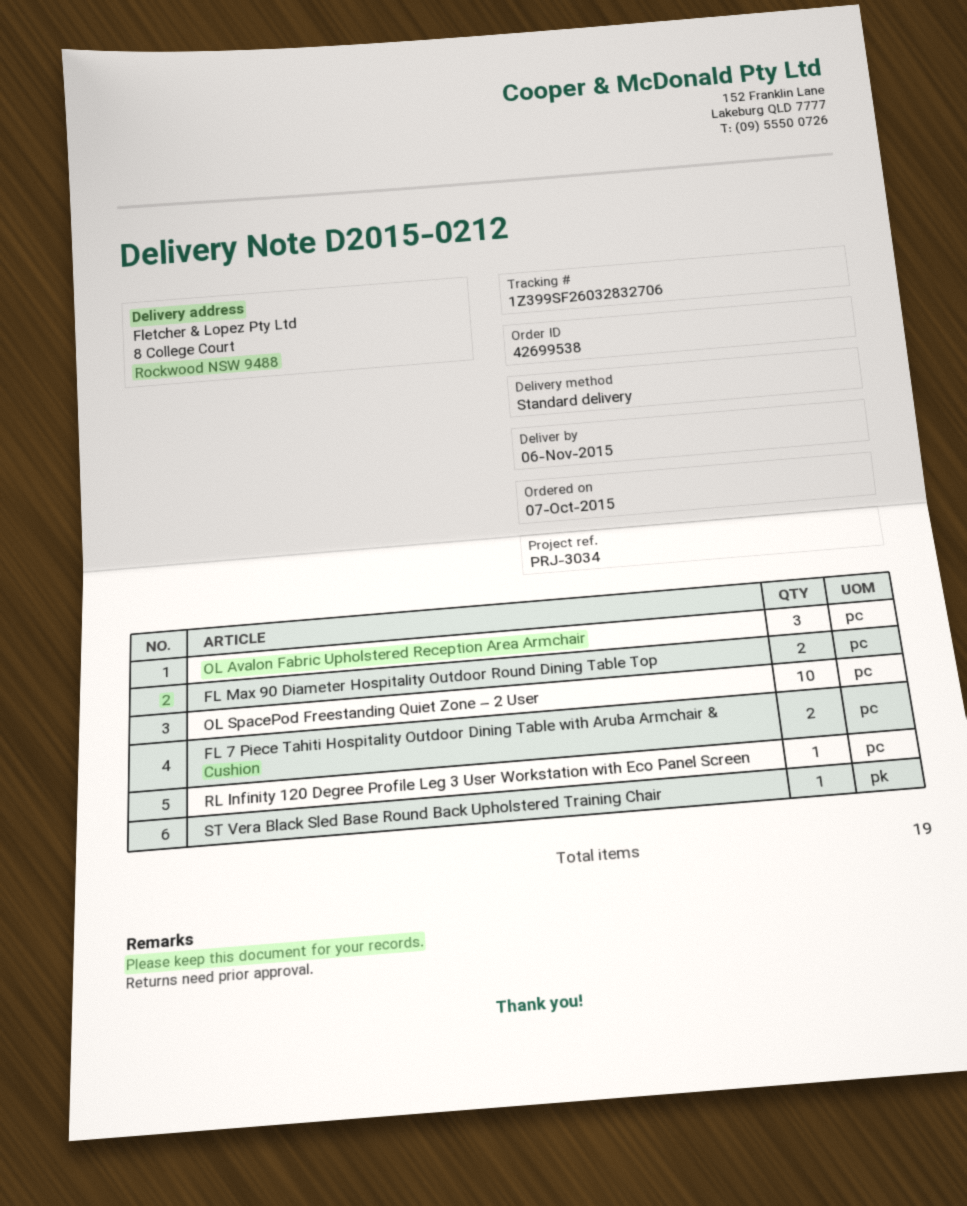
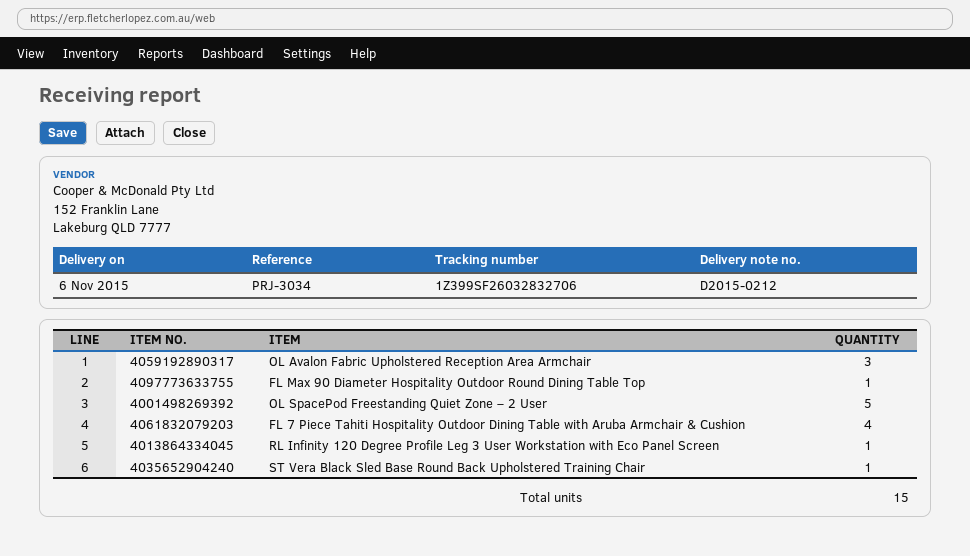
FL Max 90 Diameter Hospitality Outdoor Round Dining Table Top: 2 -> 1
OL SpacePod Freestanding Quiet Zone – 2 User: 10 -> 5
FL 7 Piece Tahiti Hospitality Outdoor Dining Table with Aruba Armchair & Cushion: 2 -> 4
total quantity: 19 -> 15

